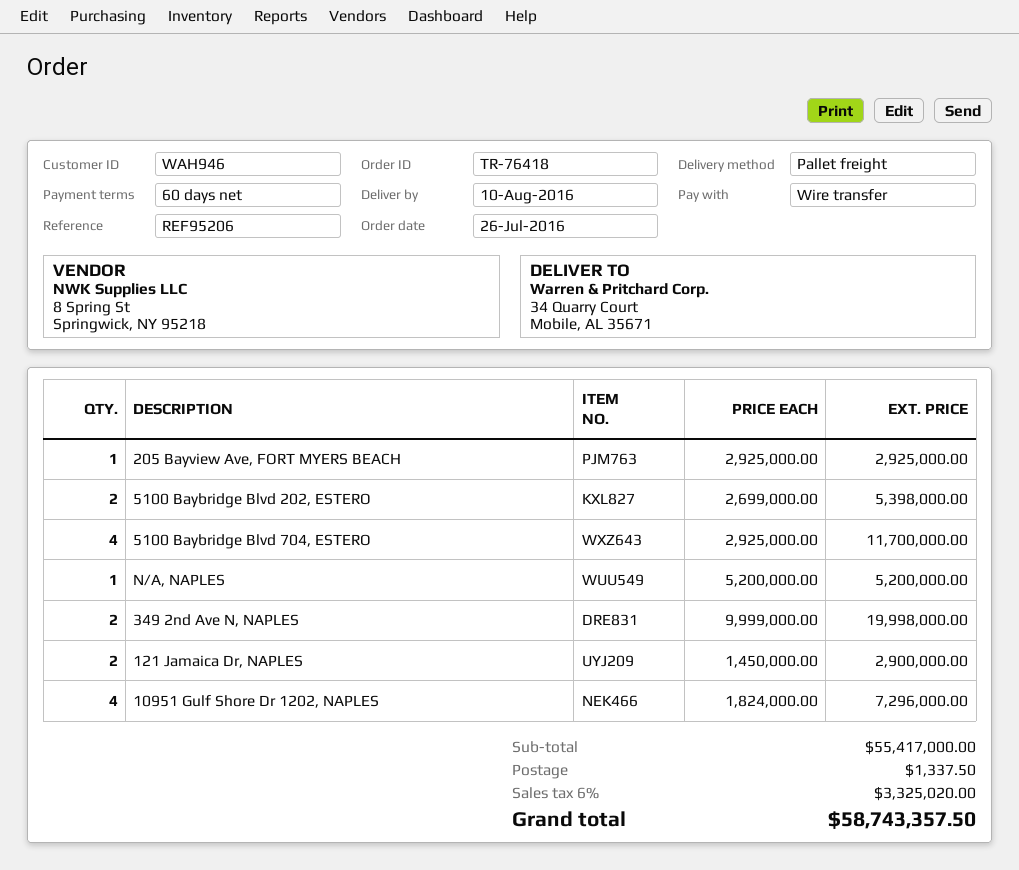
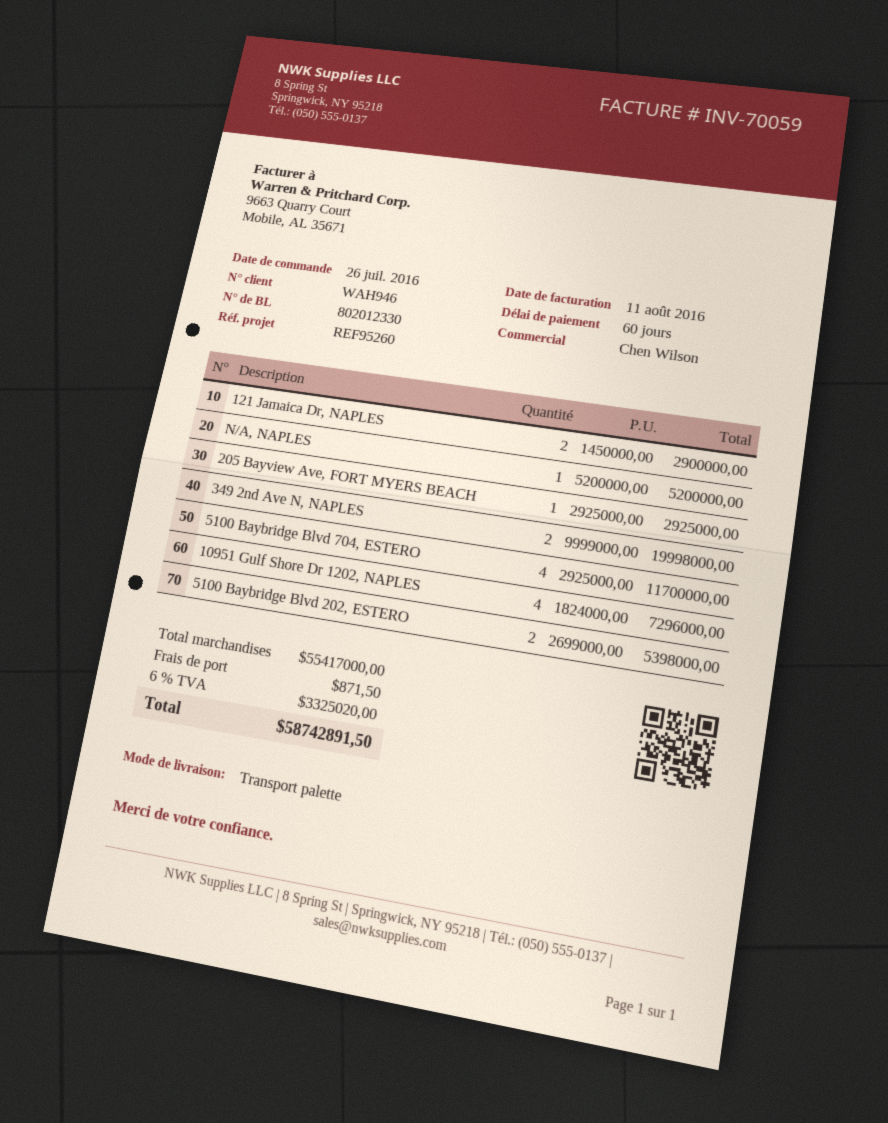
reference: REF95206 -> REF95260
shipping: 1337.50 -> 871.50
total: 58743357.50 -> 58742891.50

